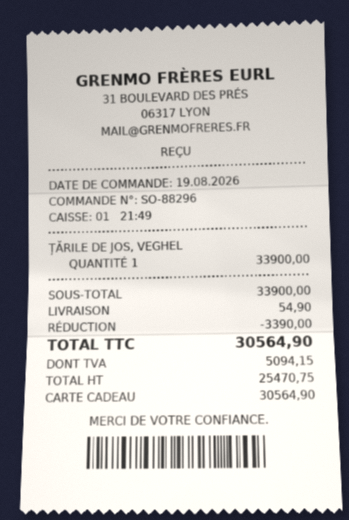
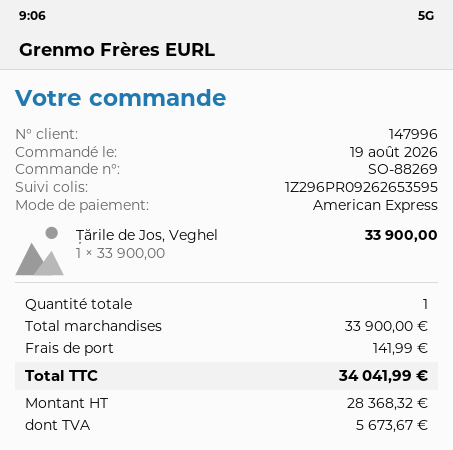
order number: SO-88296 -> SO-88269
payment method: gift card -> American Express
discount: 3390.00 -> none
shipping: 54.90 -> 141.99
net: 25470.75 -> 28368.32
tax: 5094.15 -> 5673.67
total: 30564.90 -> 34041.99

